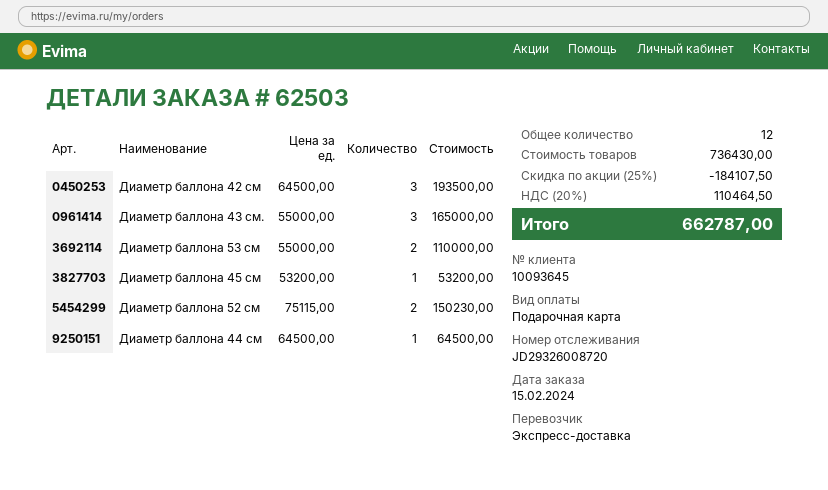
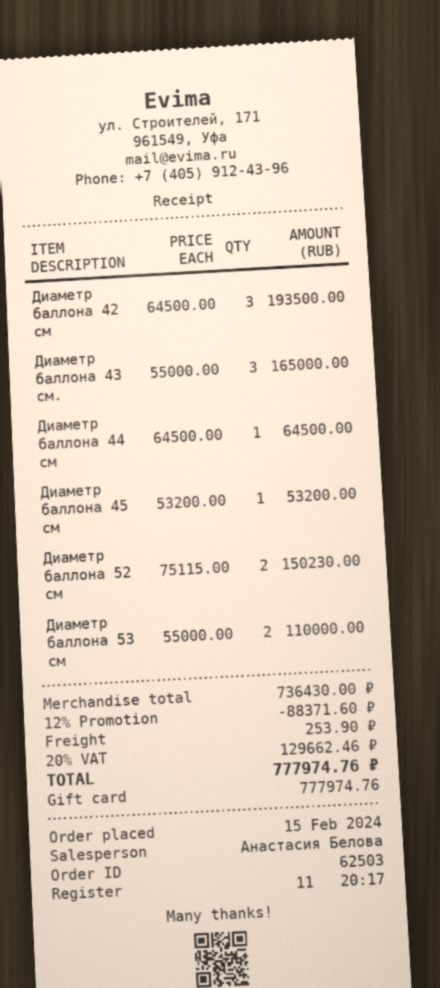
discount: 25% = 184107.50 -> 12% = 88371.60
shipping: none -> 253.90
tax: 20% = 110464.50 -> 20% = 129662.46
total: 662787.00 -> 777974.76

